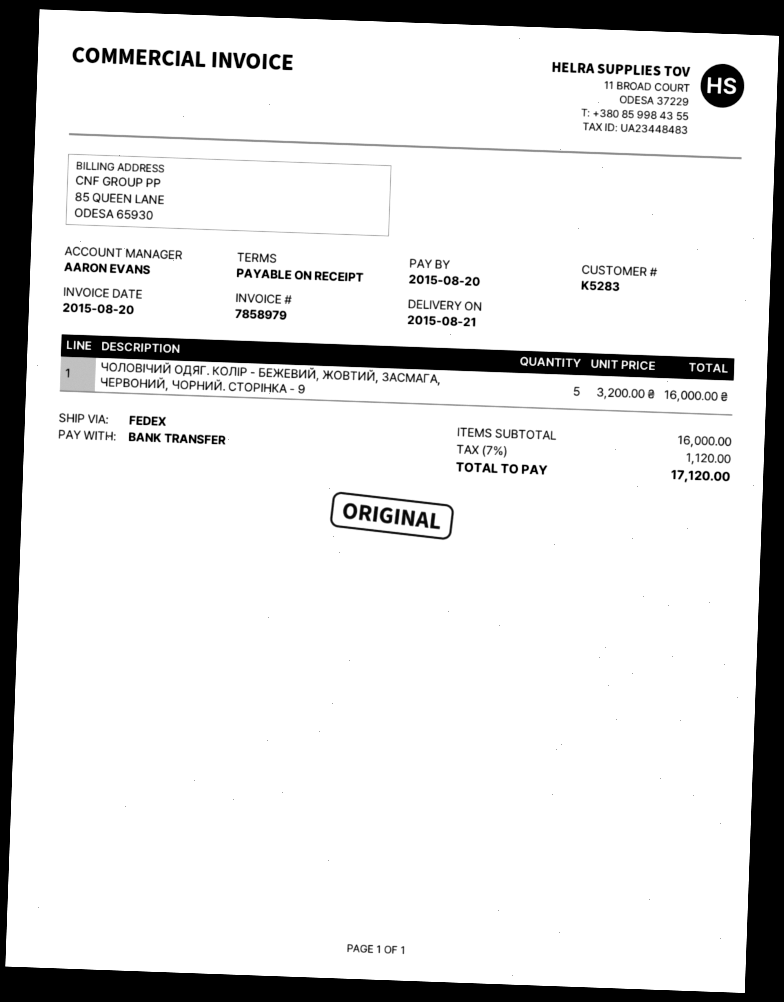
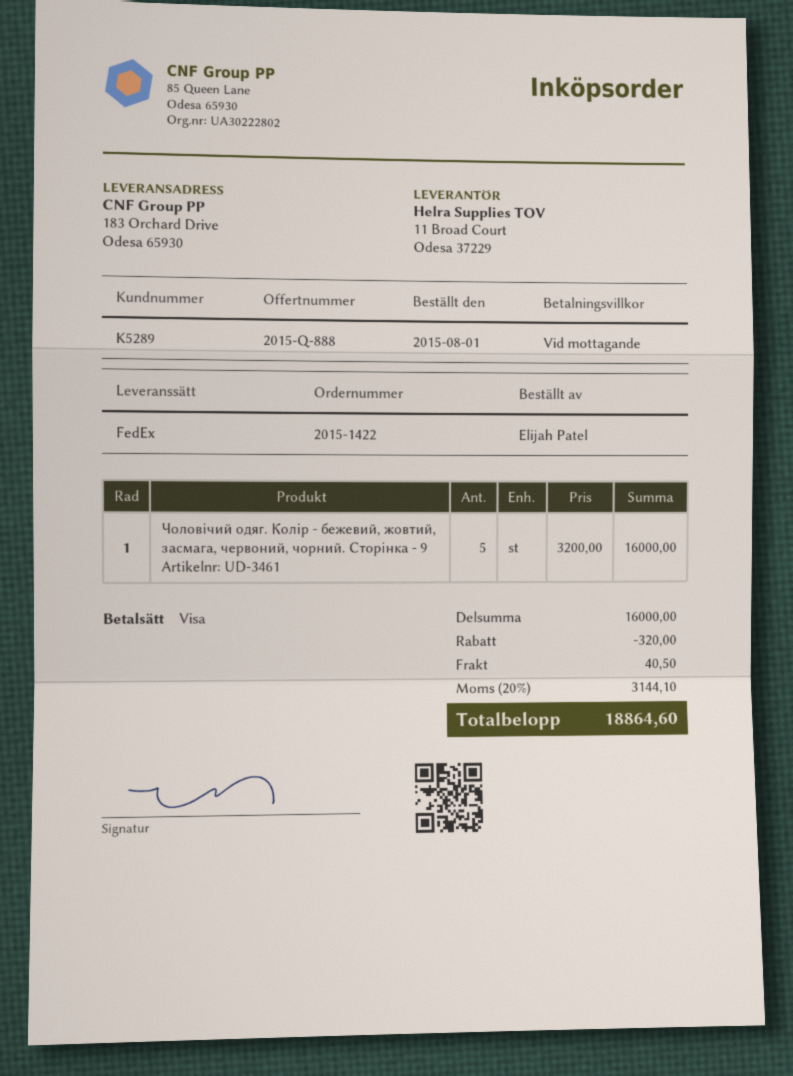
customer number: K5283 -> K5289
payment method: bank transfer -> Visa
discount: none -> 320.00
shipping: none -> 40.50
tax: 7% = 1120.00 -> 20% = 3144.10
total: 17120.00 -> 18864.60

